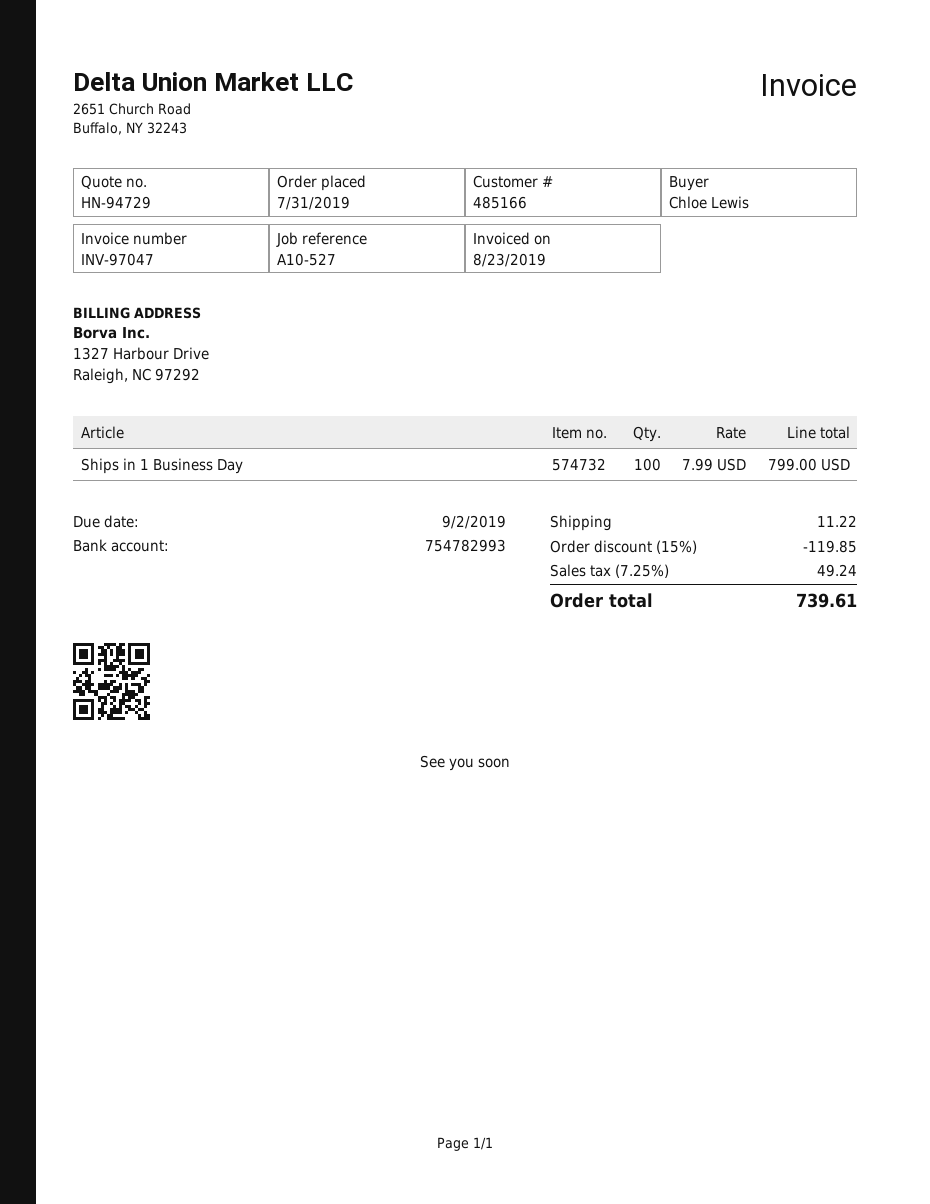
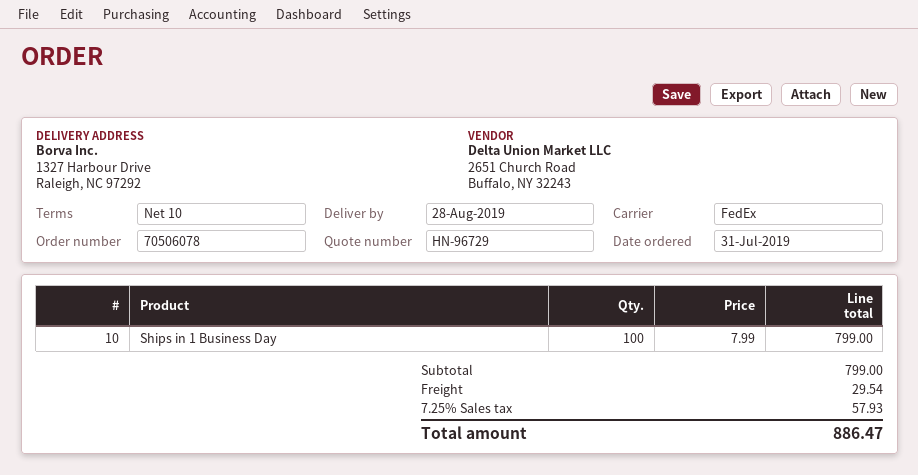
quote number: HN-94729 -> HN-96729
discount: 15% = 119.85 -> none
shipping: 11.22 -> 29.54
tax: 7.25% = 49.24 -> 7.25% = 57.93
total: 739.61 -> 886.47

